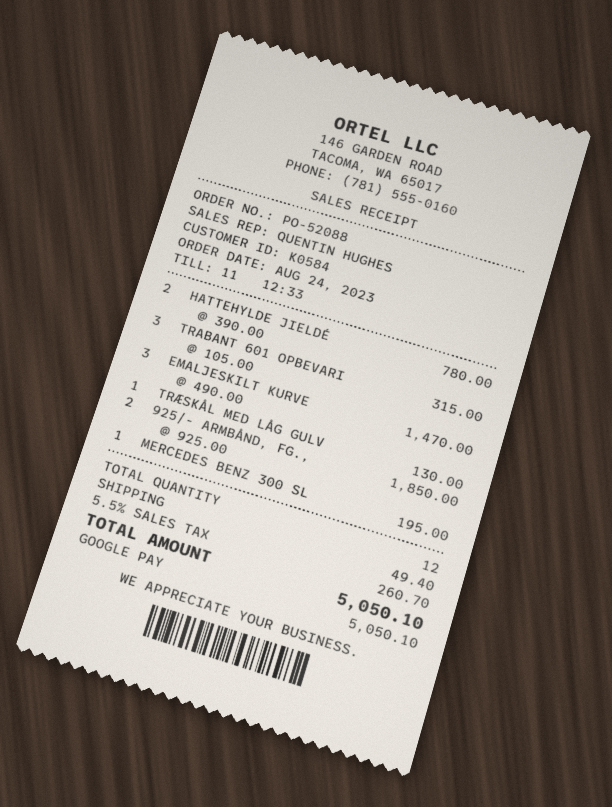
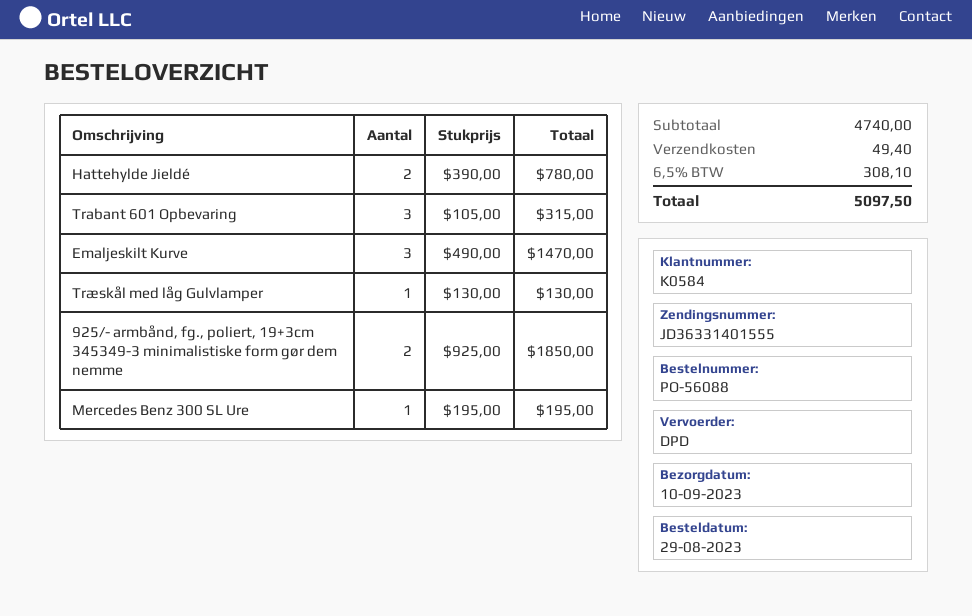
order number: PO-52088 -> PO-56088
order date: 2023-08-24 -> 2023-08-29
tax: 5.5% = 260.70 -> 6.5% = 308.10
total: 5050.10 -> 5097.50

